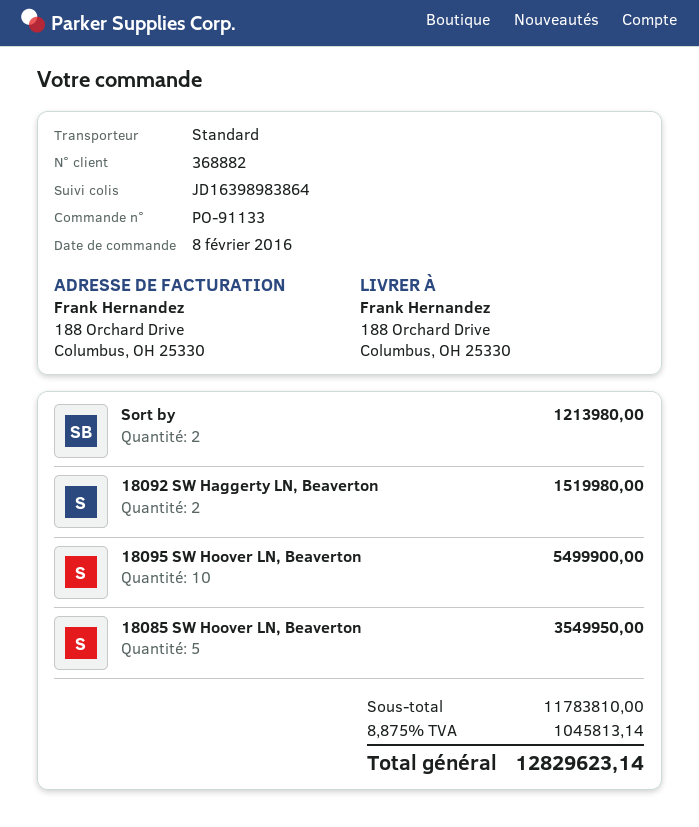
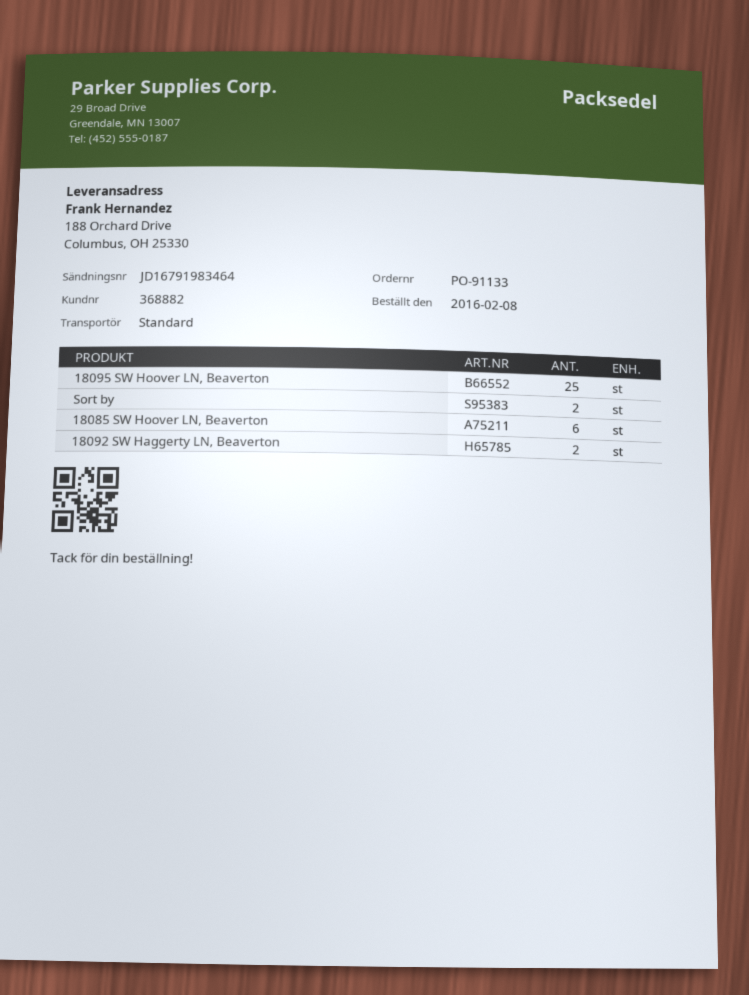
tracking number: JD16398983864 -> JD16791983464
18095 SW Hoover LN, Beaverton: 10 -> 25
18085 SW Hoover LN, Beaverton: 5 -> 6

